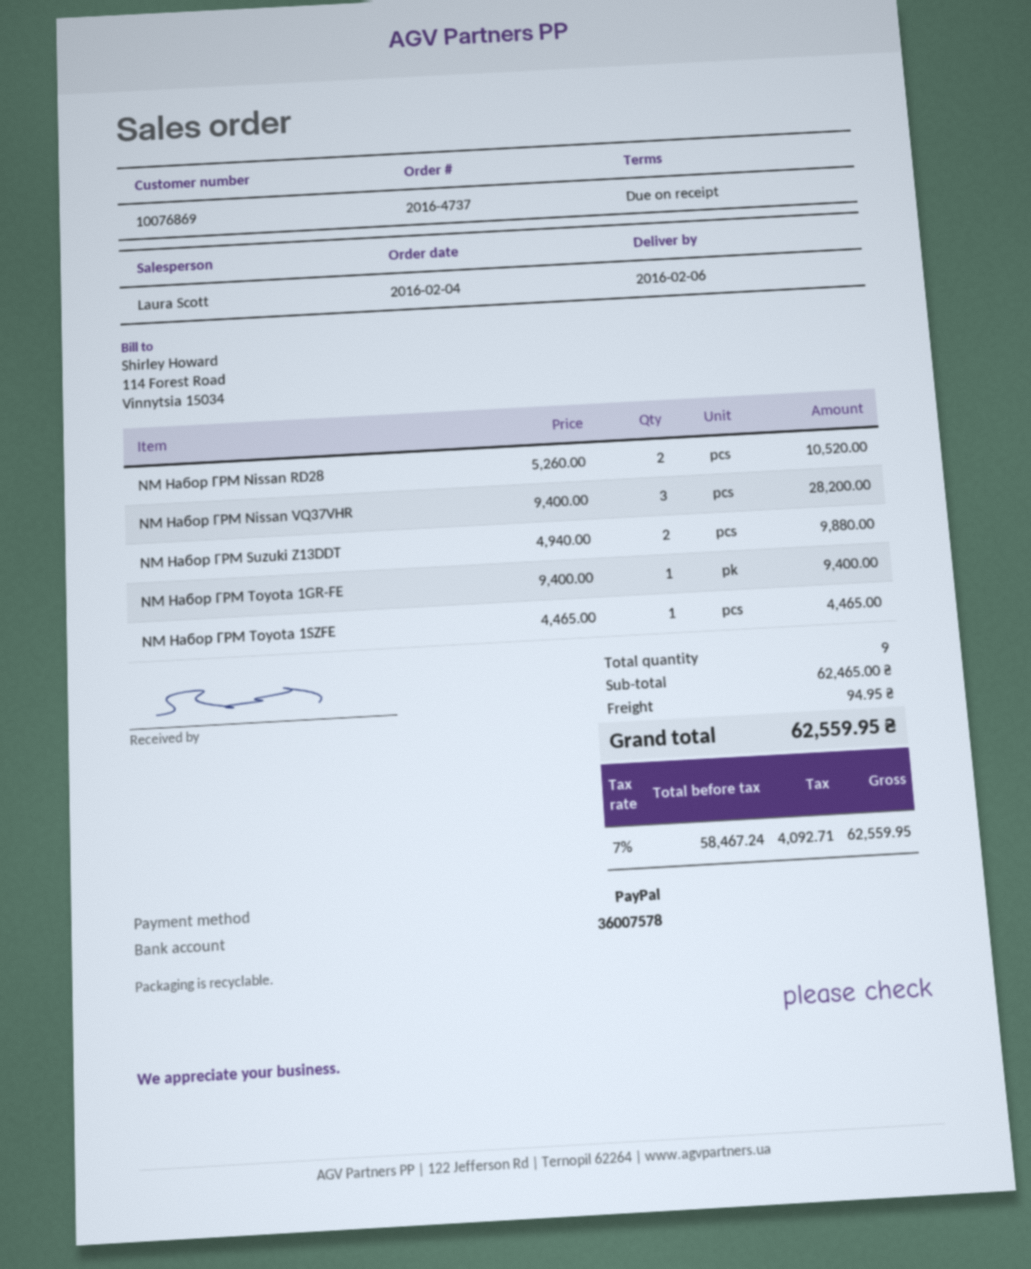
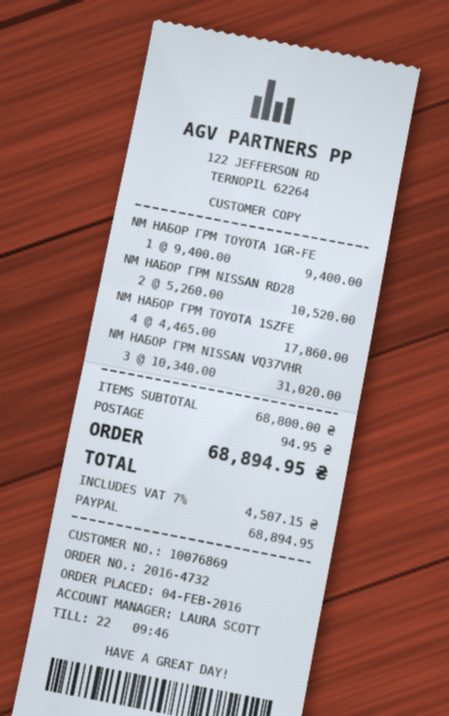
order number: 2016-4737 -> 2016-4732
NM Набор ГРМ Nissan VQ37VHR: 3 x 9400.00 = 28200.00 -> 3 x 10340.00 = 31020.00
NM Набор ГРМ Suzuki Z13DDT: 2 x 4940.00 = 9880.00 -> none
NM Набор ГРМ Toyota 1SZFE: 1 x 4465.00 = 4465.00 -> 4 x 4465.00 = 17860.00
subtotal: 62465.00 -> 68800.00
tax: 7% = 4092.71 -> 7% = 4507.15
total: 62559.95 -> 68894.95

